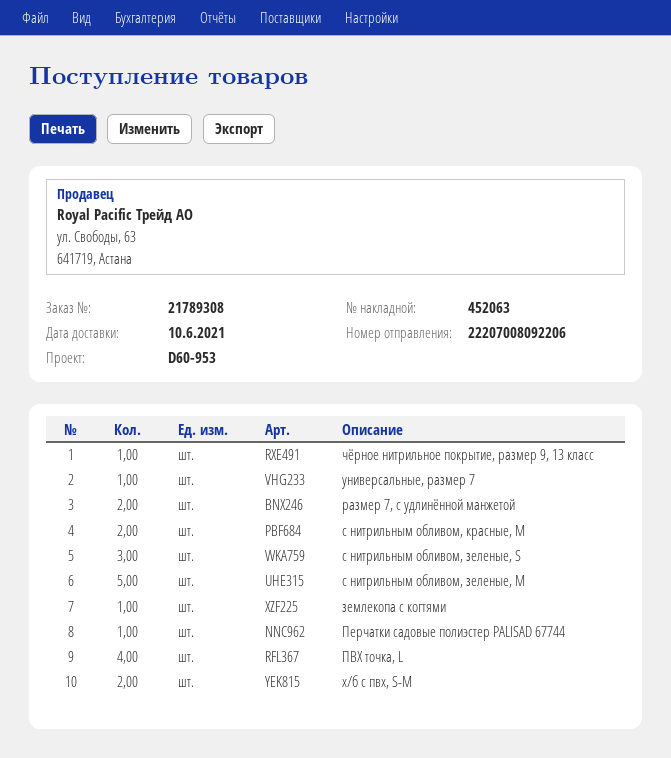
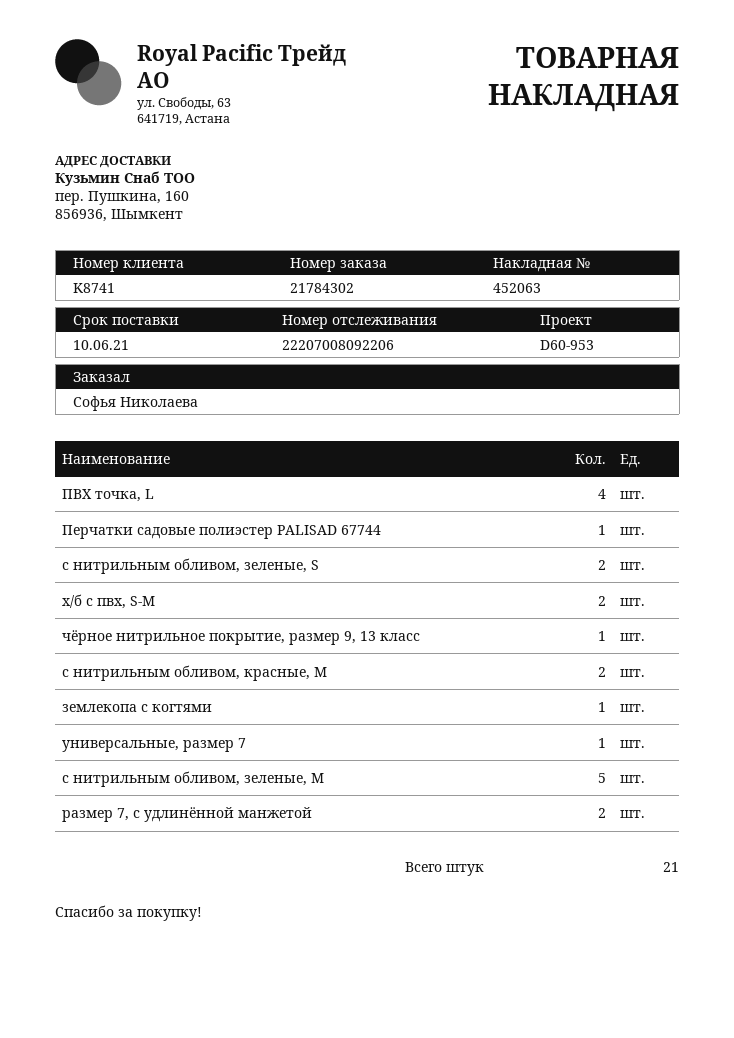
order number: 21789308 -> 21784302
с нитрильным обливом, зеленые, S: 3 -> 2

